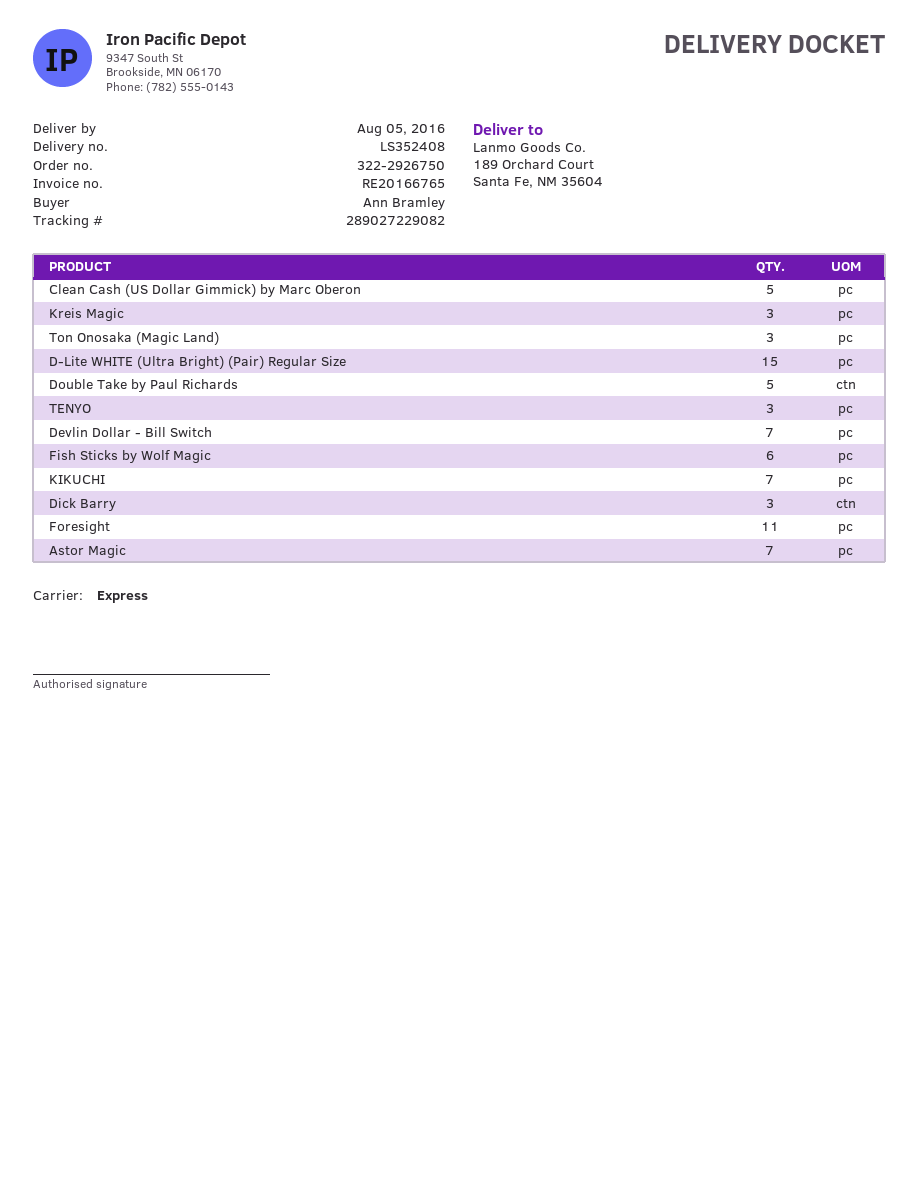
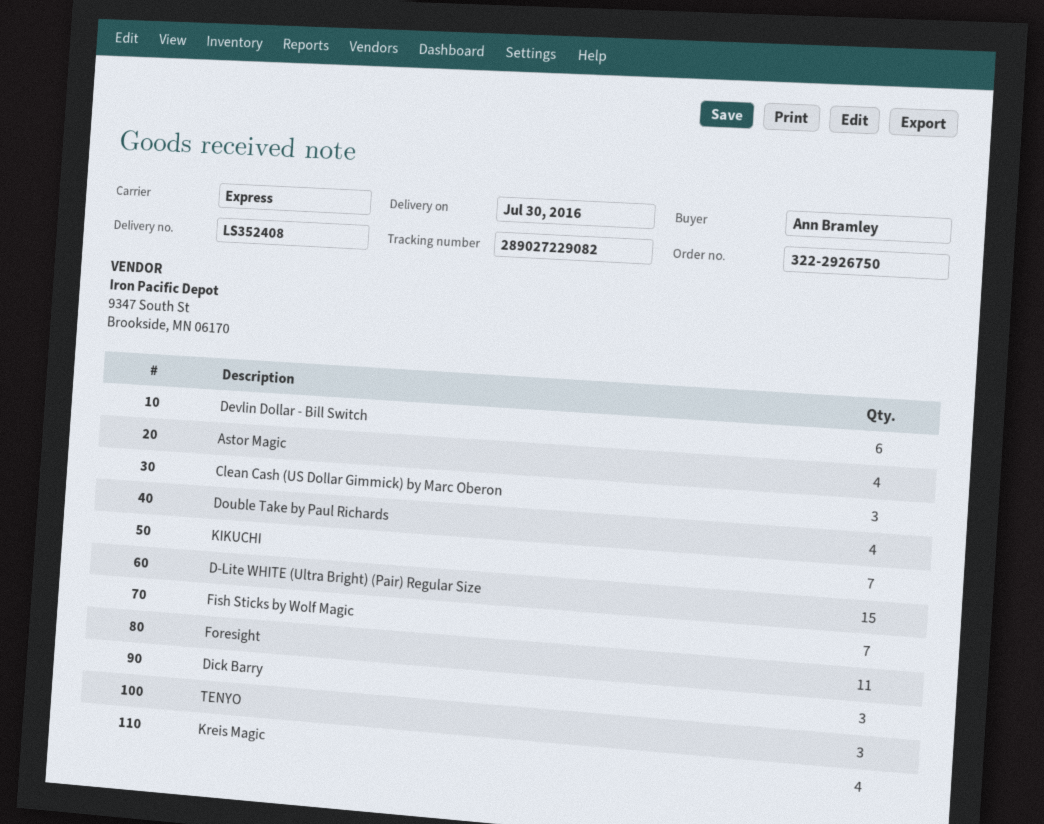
delivery date: 2016-08-05 -> 2016-07-30
Clean Cash (US Dollar Gimmick) by Marc Oberon: 5 -> 3
Kreis Magic: 3 -> 4
Ton Onosaka (Magic Land): 3 -> none
Double Take by Paul Richards: 5 -> 4
Devlin Dollar - Bill Switch: 7 -> 6
Fish Sticks by Wolf Magic: 6 -> 7
Astor Magic: 7 -> 4

